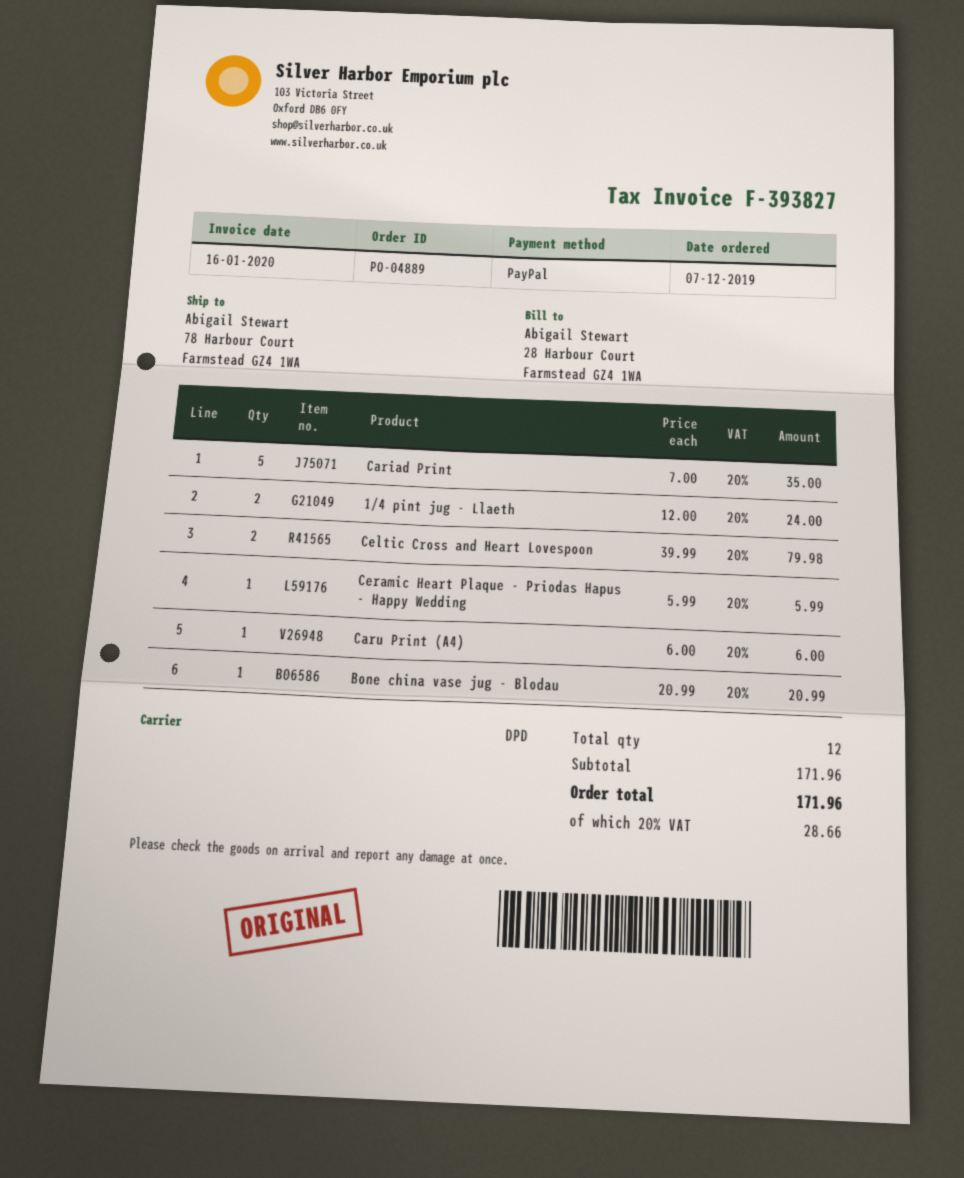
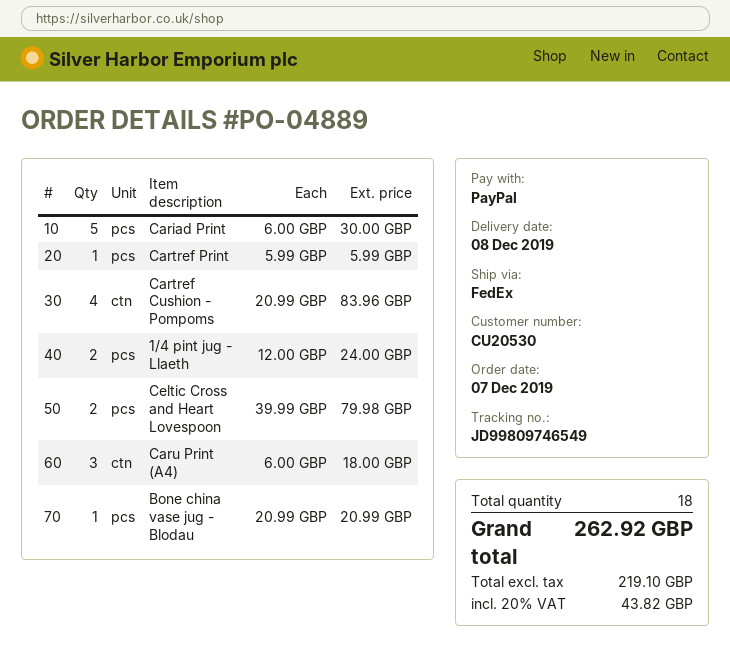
shipping method: DPD -> FedEx
Cariad Print: 5 x 7.00 = 35.00 -> 5 x 6.00 = 30.00
Ceramic Heart Plaque - Priodas Hapus - Happy Wedding: 1 x 5.99 = 5.99 -> none
Caru Print (A4): 1 x 6.00 = 6.00 -> 3 x 6.00 = 18.00
Cartref Print: none -> 1 x 5.99 = 5.99
Cartref Cushion - Pompoms: none -> 4 x 20.99 = 83.96
total quantity: 12 -> 18
tax: 20% = 28.66 -> 20% = 43.82
total: 171.96 -> 262.92

